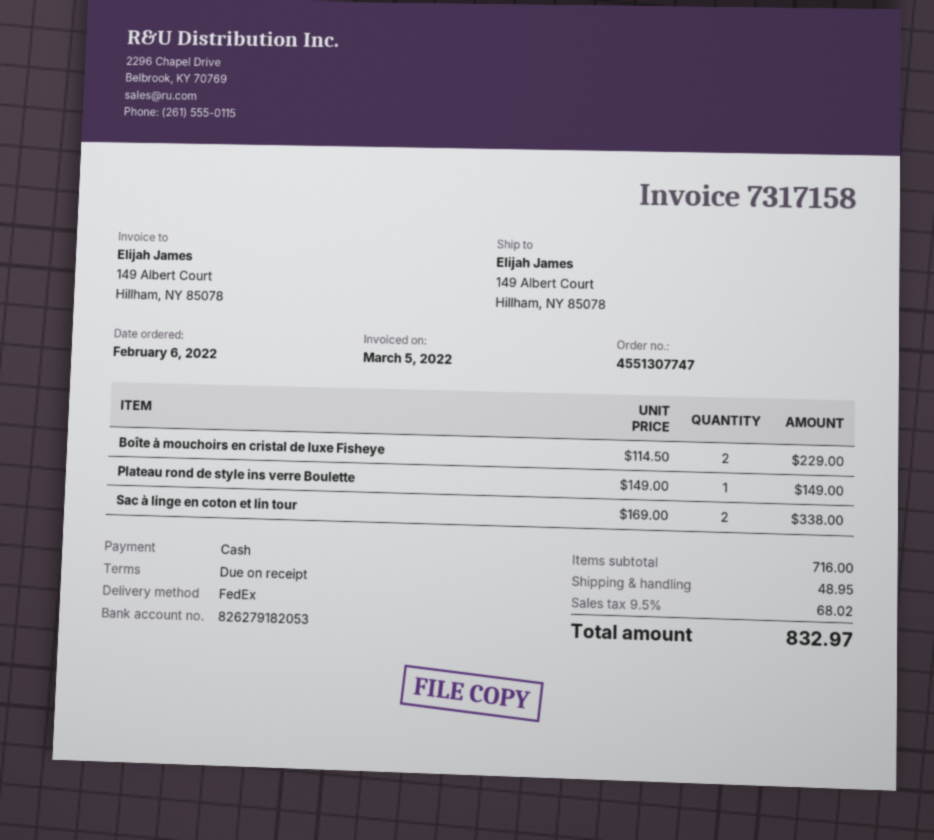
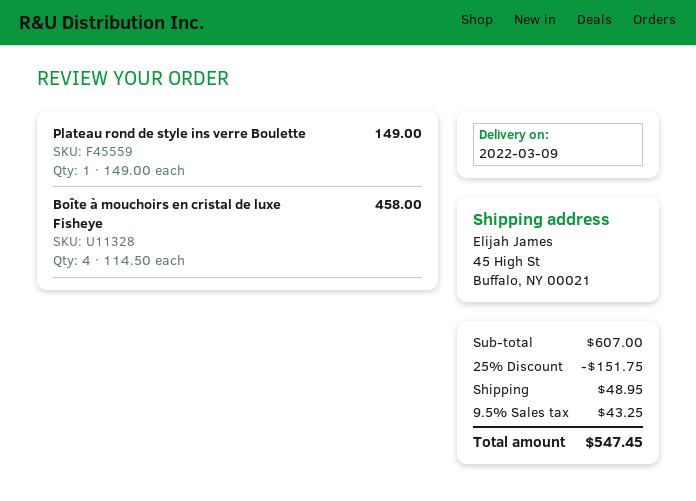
ship to: 149 Albert Court, Hillham, NY 85078 -> 45 High St, Buffalo, NY 00021
Boîte à mouchoirs en cristal de luxe Fisheye: 2 x 114.50 = 229.00 -> 4 x 114.50 = 458.00
Sac à linge en coton et lin tour: 2 x 169.00 = 338.00 -> none
subtotal: 716.00 -> 607.00
discount: none -> 25% = 151.75
tax: 9.5% = 68.02 -> 9.5% = 43.25
total: 832.97 -> 547.45

